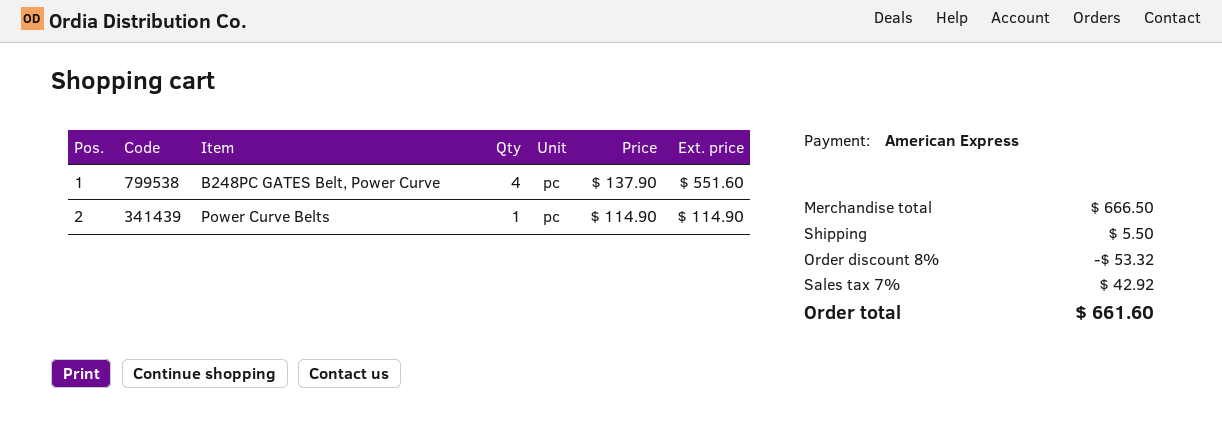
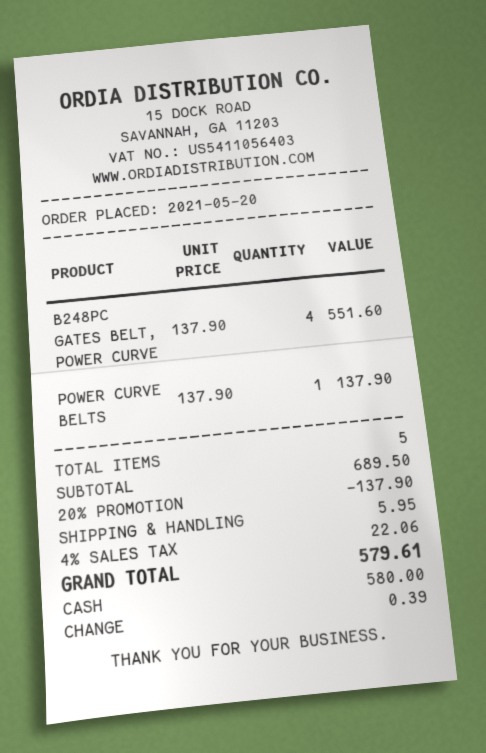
payment method: American Express -> cash
Power Curve Belts: 1 x 114.90 = 114.90 -> 1 x 137.90 = 137.90
subtotal: 666.50 -> 689.50
discount: 8% = 53.32 -> 20% = 137.90
shipping: 5.50 -> 5.95
tax: 7% = 42.92 -> 4% = 22.06
total: 661.60 -> 579.61

